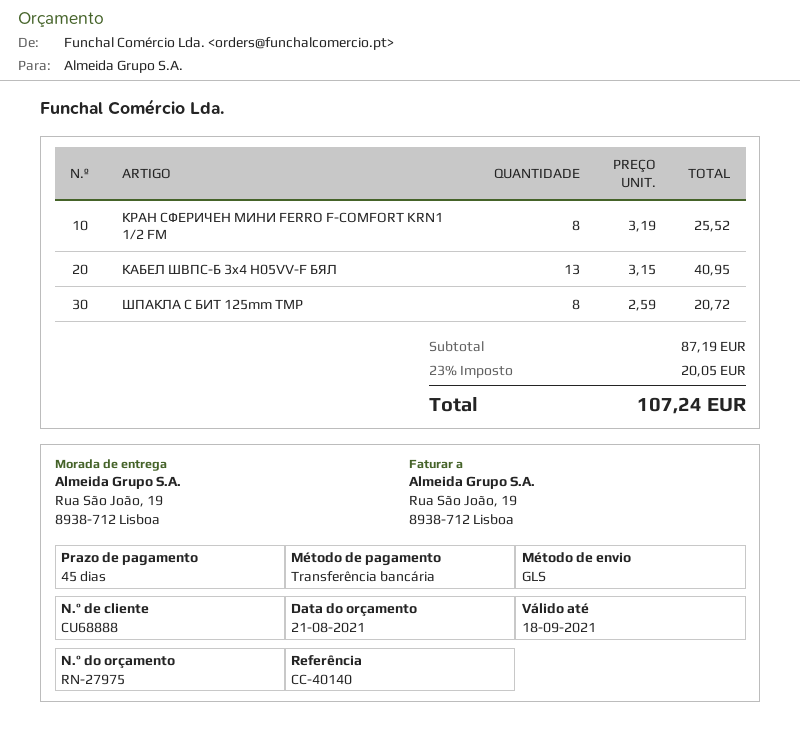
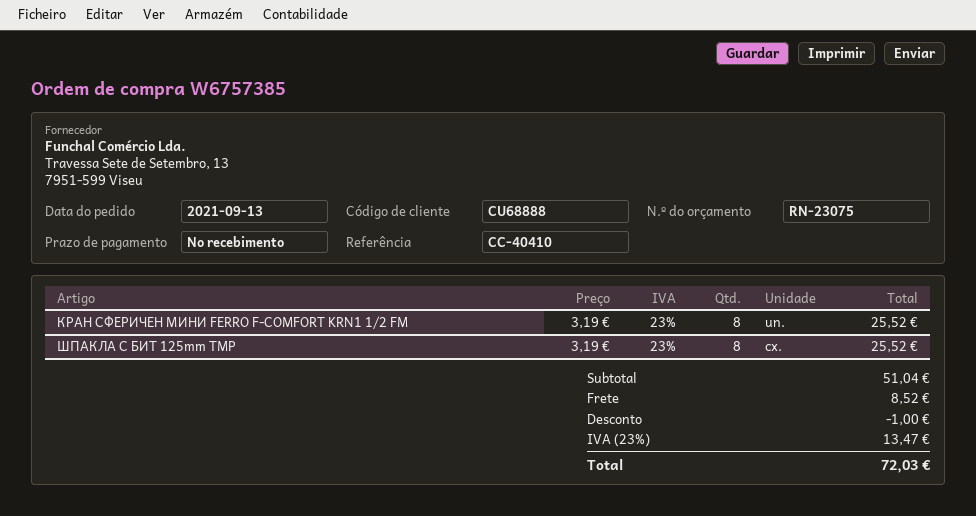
quote number: RN-27975 -> RN-23075
payment terms: 45 days -> on receipt
reference: CC-40140 -> CC-40410
КАБЕЛ ШВПС-Б 3x4 H05VV-F БЯЛ: 13 x 3.15 = 40.95 -> none
ШПАКЛА С БИТ 125mm TMP: 8 x 2.59 = 20.72 -> 8 x 3.19 = 25.52
subtotal: 87.19 -> 51.04
discount: none -> 1.00
shipping: none -> 8.52
tax: 23% = 20.05 -> 23% = 13.47
total: 107.24 -> 72.03

